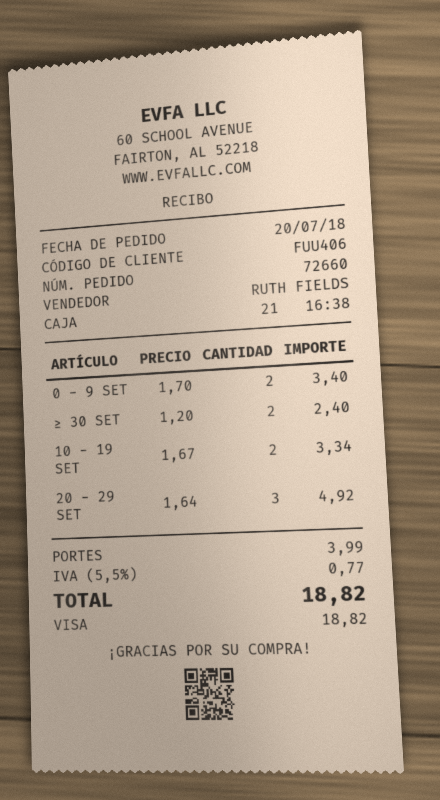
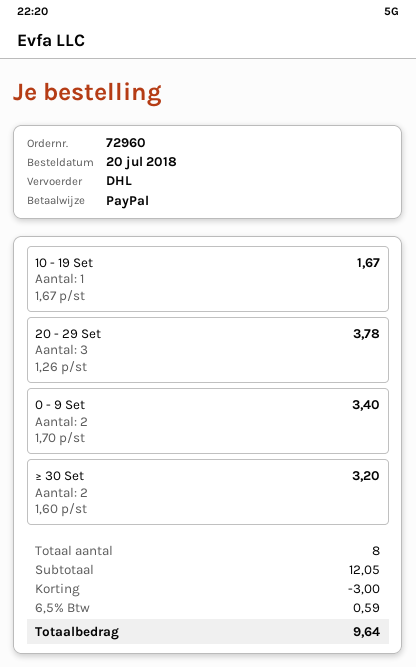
order number: 72660 -> 72960
payment method: Visa -> PayPal
≥ 30 SET: 2 x 1.20 = 2.40 -> 2 x 1.60 = 3.20
10 - 19 SET: 2 x 1.67 = 3.34 -> 1 x 1.67 = 1.67
20 - 29 SET: 3 x 1.64 = 4.92 -> 3 x 1.26 = 3.78
discount: none -> 3.00
shipping: 3.99 -> none
tax: 5.5% = 0.77 -> 6.5% = 0.59
total: 18.82 -> 9.64

